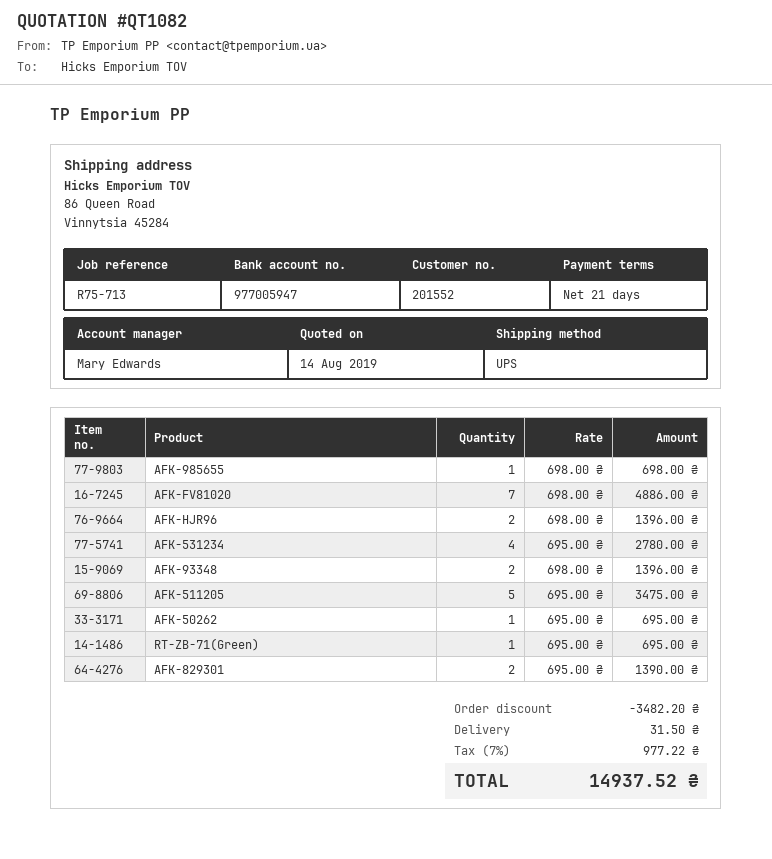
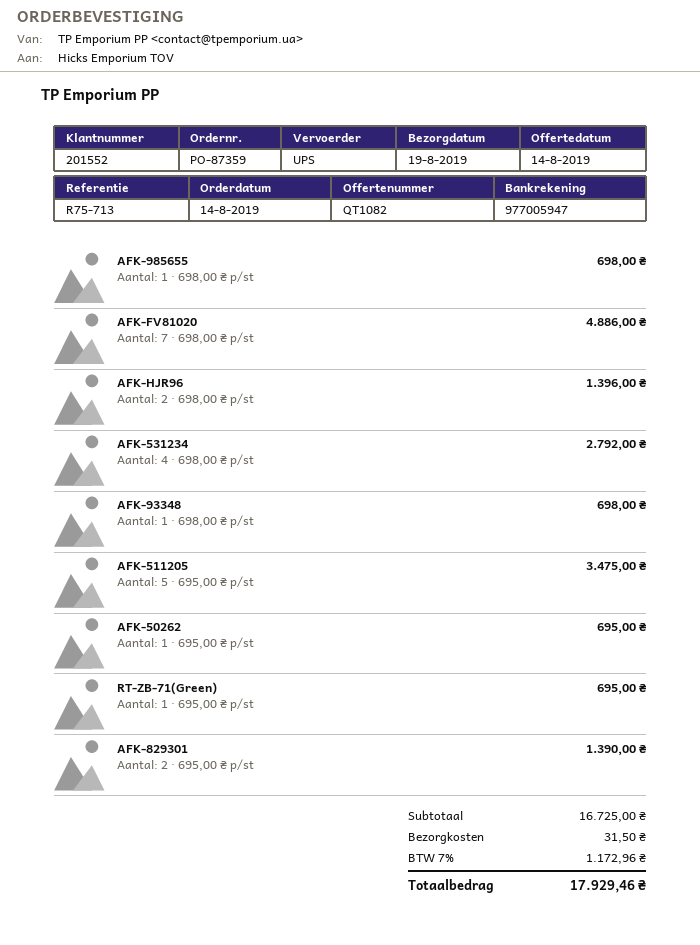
AFK-531234: 4 x 695.00 = 2780.00 -> 4 x 698.00 = 2792.00
AFK-93348: 2 x 698.00 = 1396.00 -> 1 x 698.00 = 698.00
discount: 3482.20 -> none
tax: 7% = 977.22 -> 7% = 1172.96
total: 14937.52 -> 17929.46

